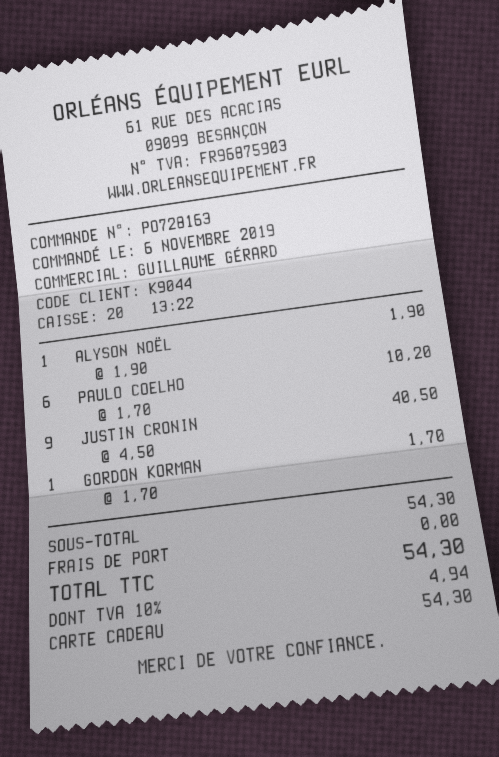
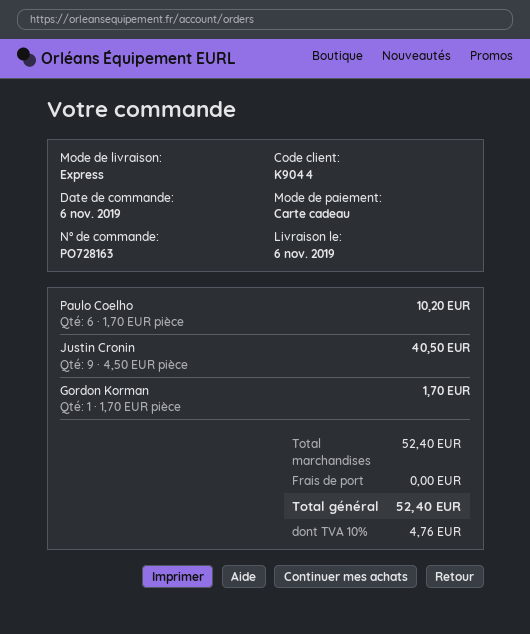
ALYSON NOËL: 1 x 1.90 = 1.90 -> none
subtotal: 54.30 -> 52.40
tax: 10% = 4.94 -> 10% = 4.76
total: 54.30 -> 52.40

